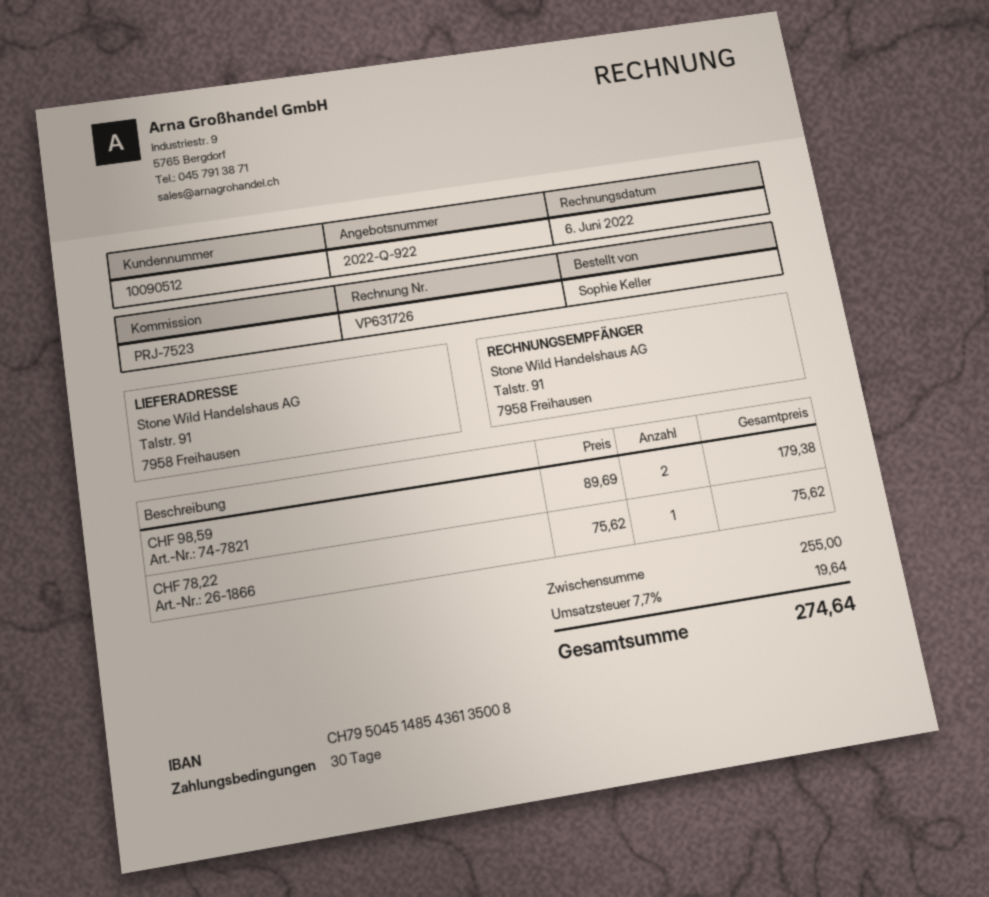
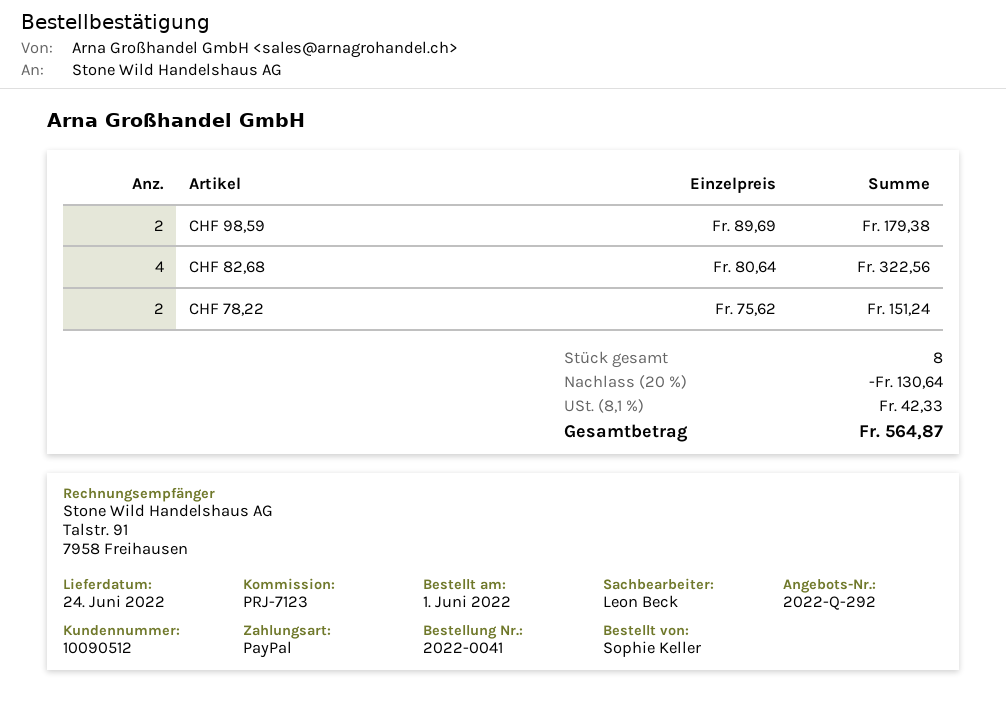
quote number: 2022-Q-922 -> 2022-Q-292
reference: PRJ-7523 -> PRJ-7123
CHF 78,22: 1 x 75.62 = 75.62 -> 2 x 75.62 = 151.24
CHF 82,68: none -> 4 x 80.64 = 322.56
discount: none -> 20% = 130.64
tax: 7.7% = 19.64 -> 8.1% = 42.33
total: 274.64 -> 564.87

